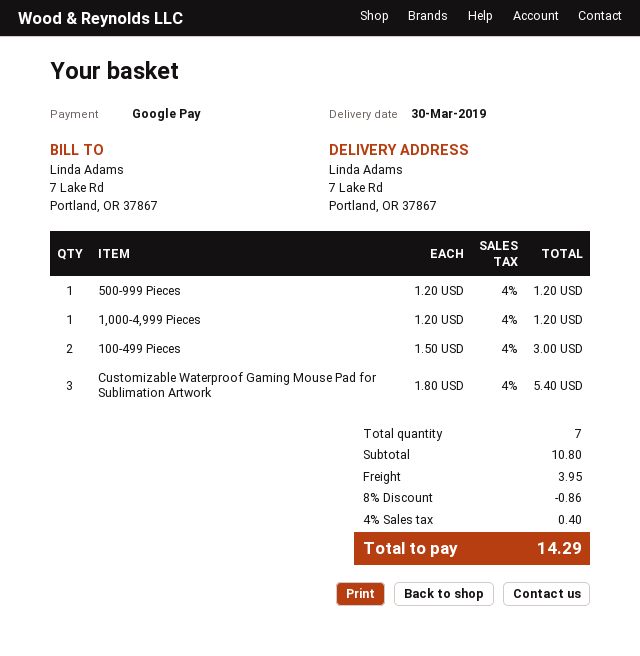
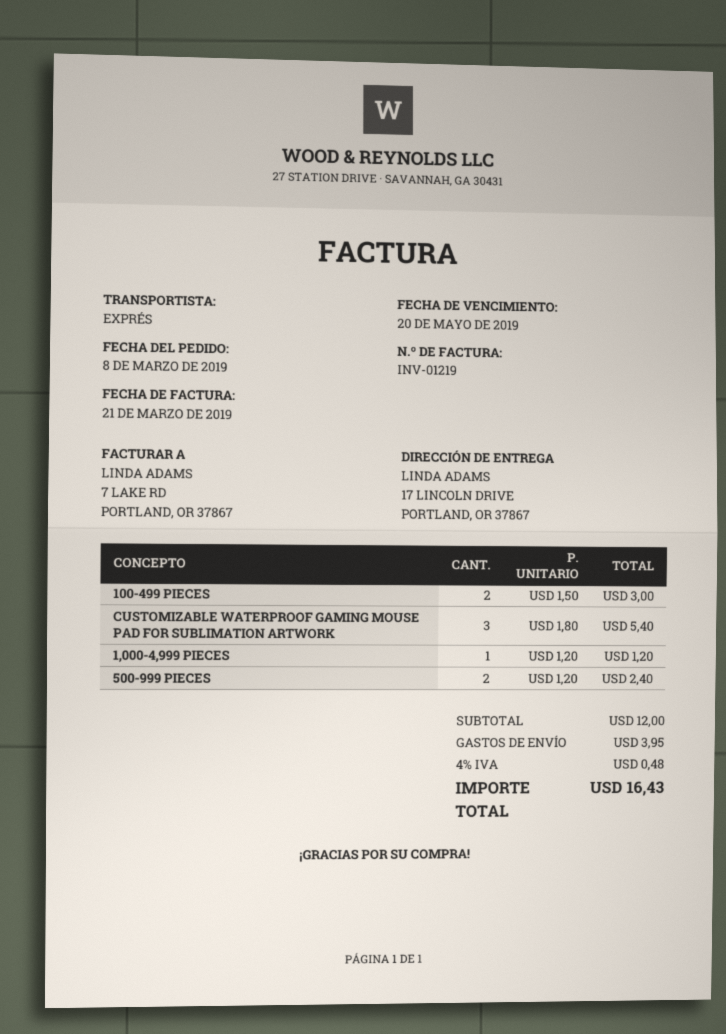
ship to: 7 Lake Rd, Portland, OR 37867 -> 17 LINCOLN DRIVE, PORTLAND, OR 37867
500-999 Pieces: 1 x 1.20 = 1.20 -> 2 x 1.20 = 2.40
subtotal: 10.80 -> 12.00
discount: 8% = 0.86 -> none
tax: 4% = 0.40 -> 4% = 0.48
total: 14.29 -> 16.43

